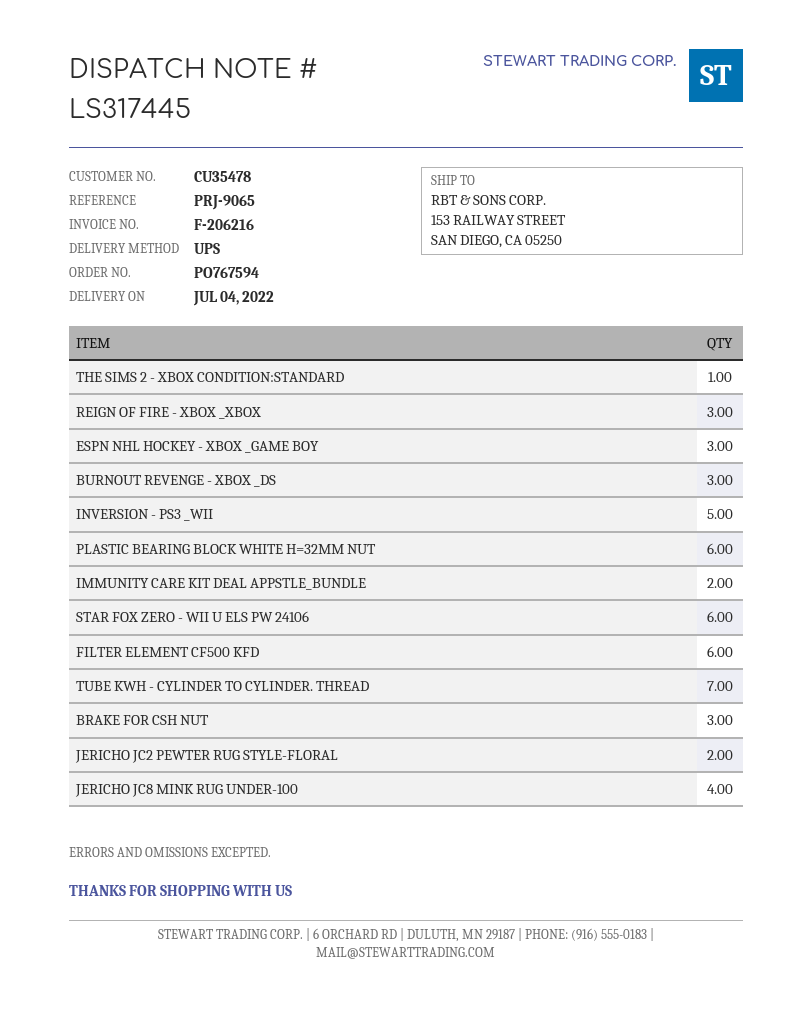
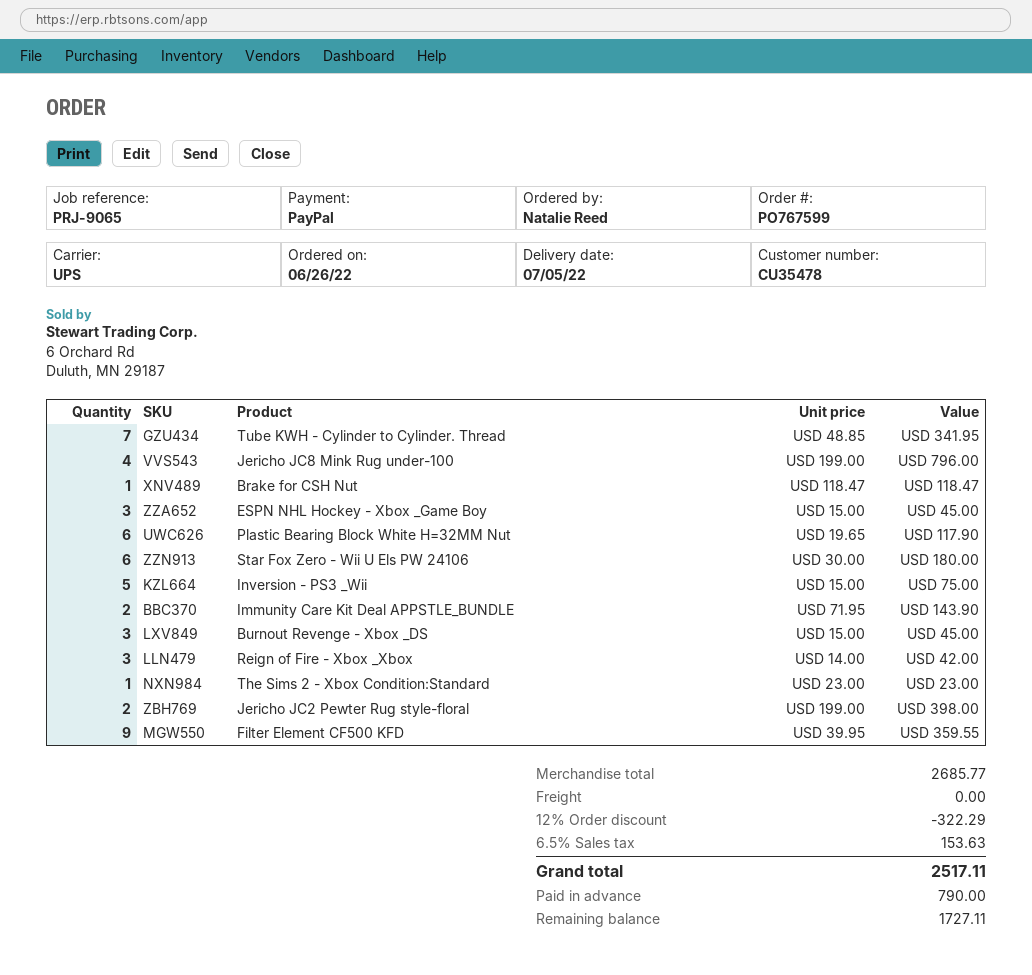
order number: PO767594 -> PO767599
delivery date: 2022-07-04 -> 2022-07-05
FILTER ELEMENT CF500 KFD: 6 -> 9
BRAKE FOR CSH NUT: 3 -> 1

